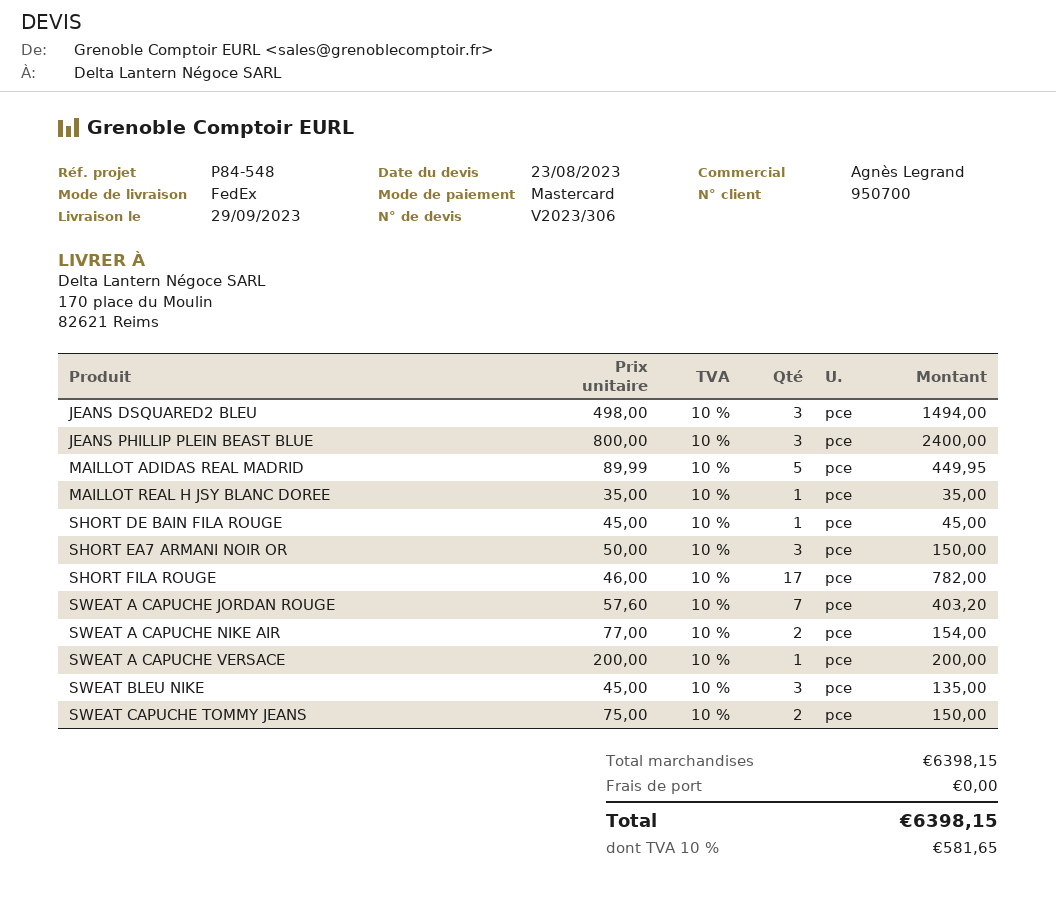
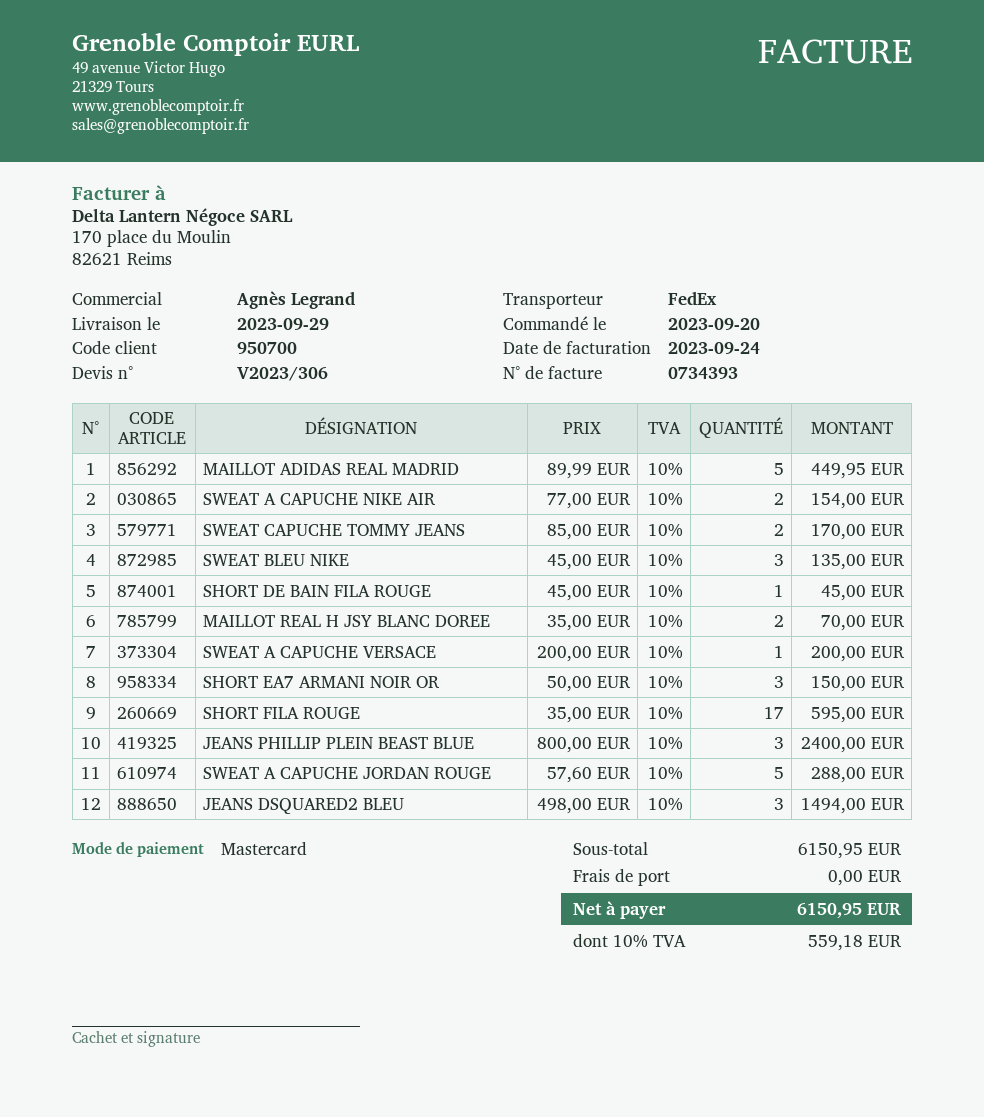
MAILLOT REAL H JSY BLANC DOREE: 1 x 35.00 = 35.00 -> 2 x 35.00 = 70.00
SHORT FILA ROUGE: 17 x 46.00 = 782.00 -> 17 x 35.00 = 595.00
SWEAT A CAPUCHE JORDAN ROUGE: 7 x 57.60 = 403.20 -> 5 x 57.60 = 288.00
SWEAT CAPUCHE TOMMY JEANS: 2 x 75.00 = 150.00 -> 2 x 85.00 = 170.00
subtotal: 6398.15 -> 6150.95
tax: 10% = 581.65 -> 10% = 559.18
total: 6398.15 -> 6150.95

